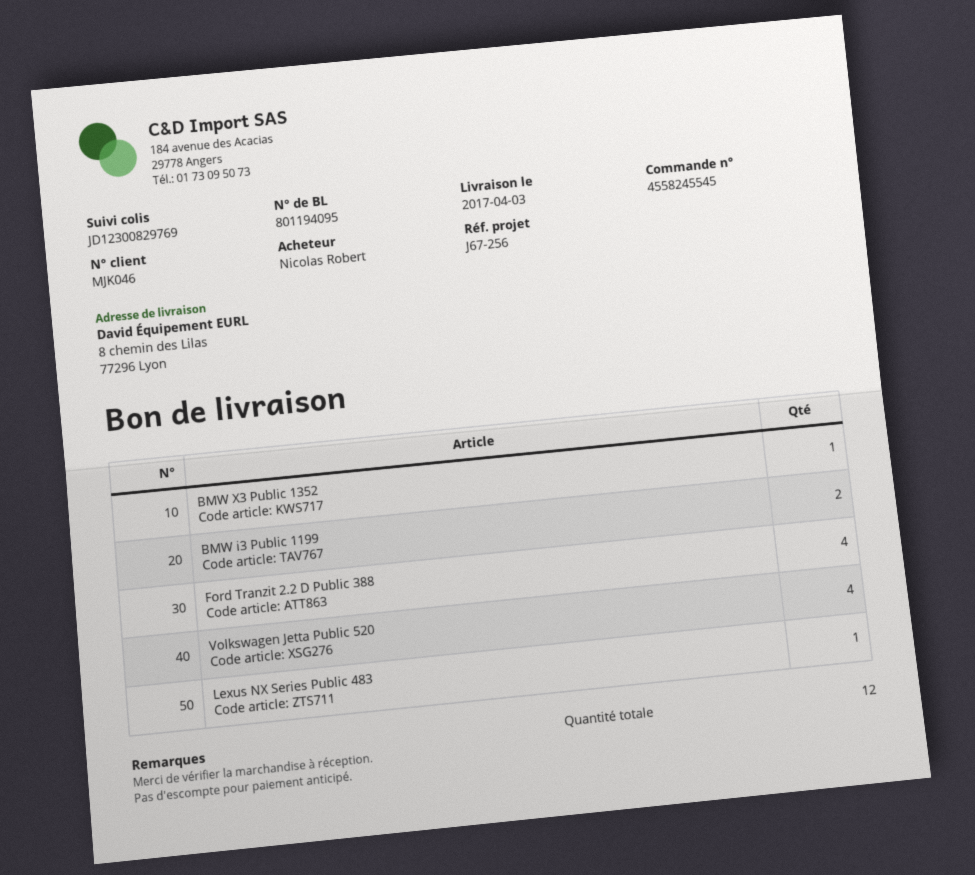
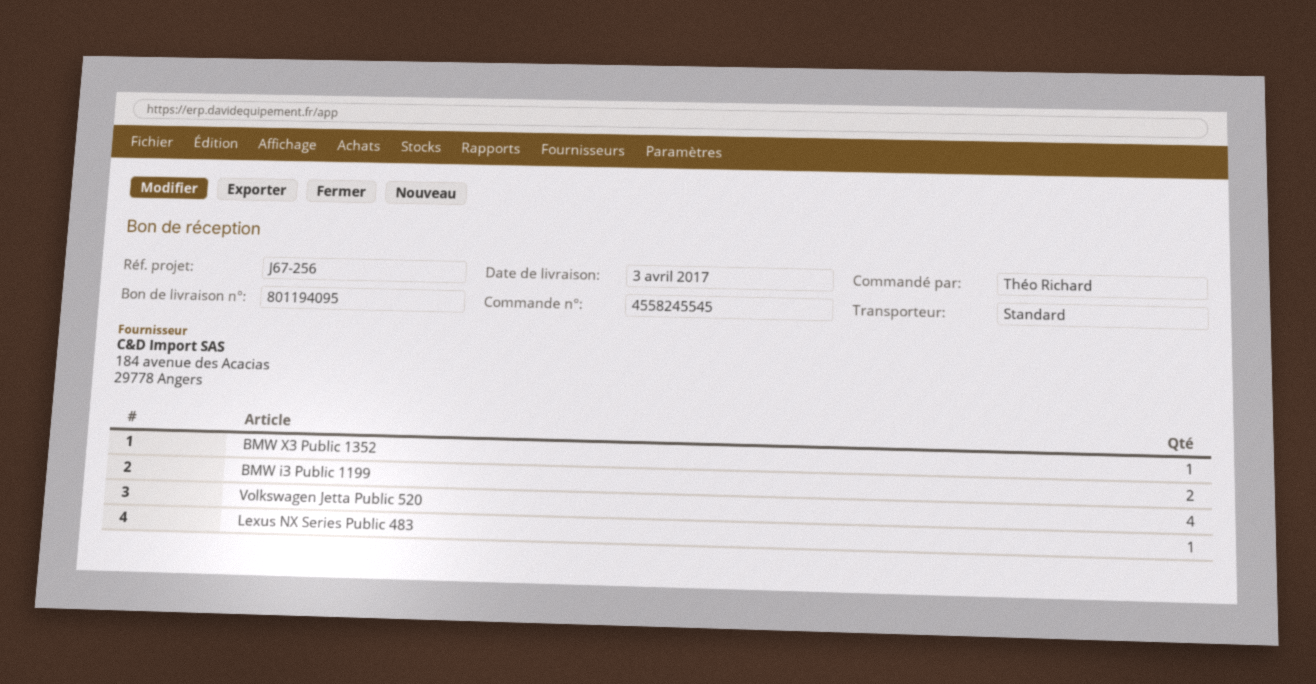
ordered by: Nicolas Robert -> Théo Richard
Ford Tranzit 2.2 D Public 388: 4 -> none

